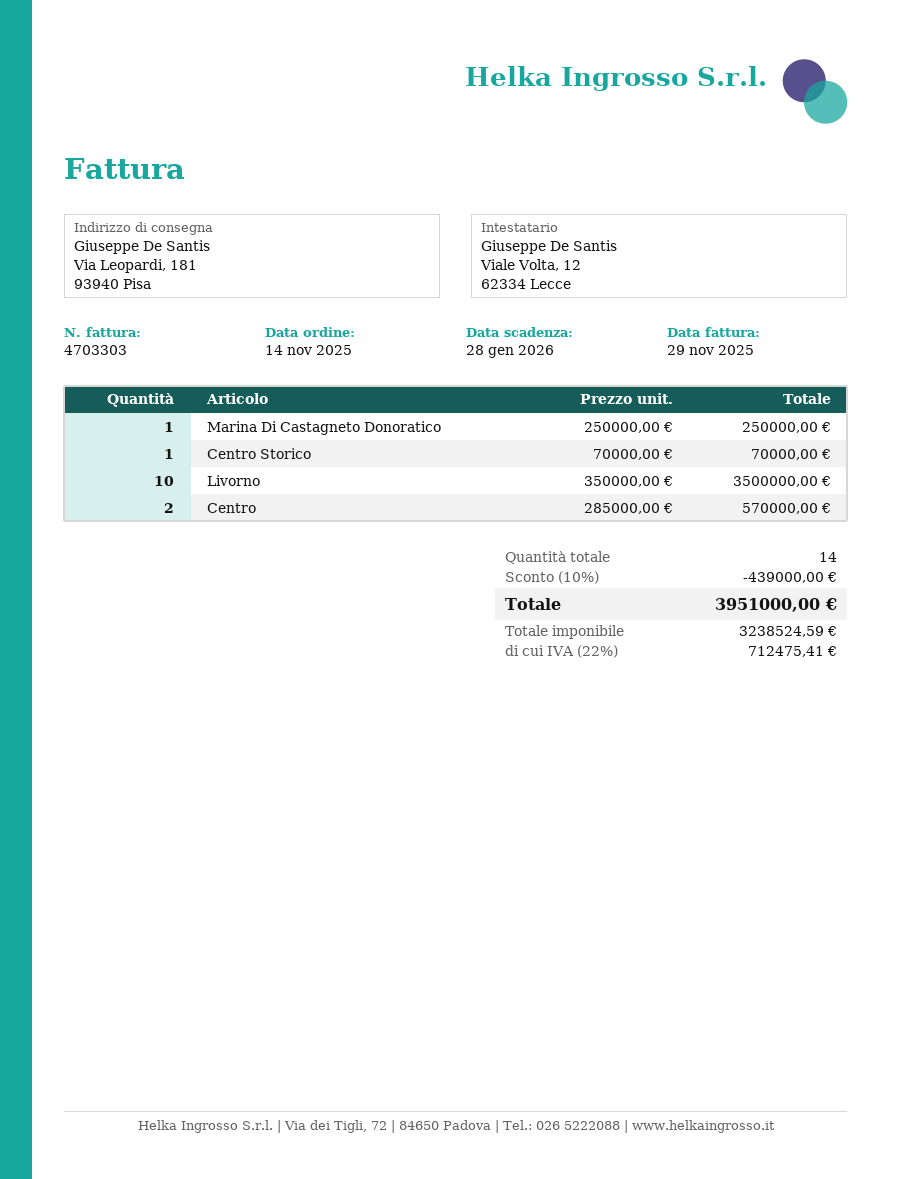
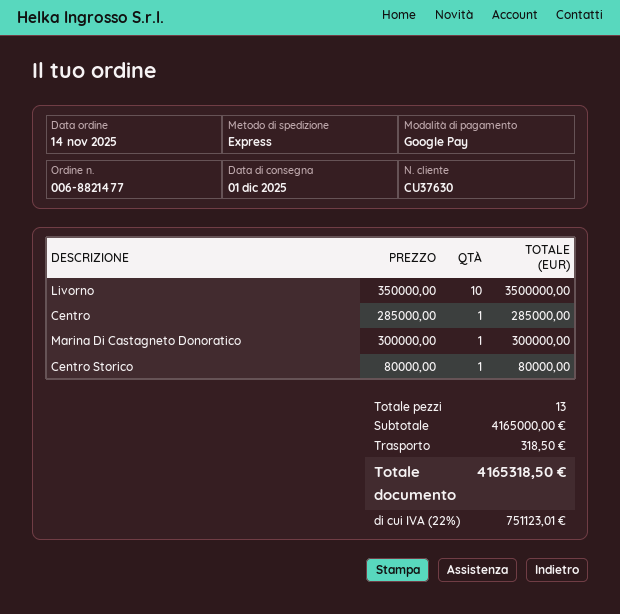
Marina Di Castagneto Donoratico: 1 x 250000.00 = 250000.00 -> 1 x 300000.00 = 300000.00
Centro Storico: 1 x 70000.00 = 70000.00 -> 1 x 80000.00 = 80000.00
Centro: 2 x 285000.00 = 570000.00 -> 1 x 285000.00 = 285000.00
total quantity: 14 -> 13
discount: 10% = 439000.00 -> none
shipping: none -> 318.50
tax: 22% = 712475.41 -> 22% = 751123.01
total: 3951000.00 -> 4165318.50

